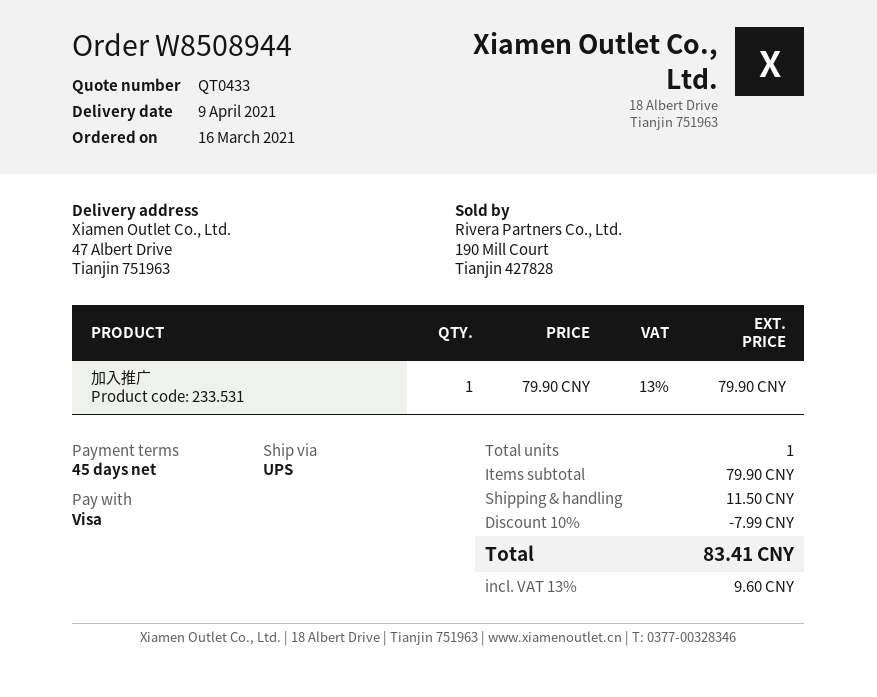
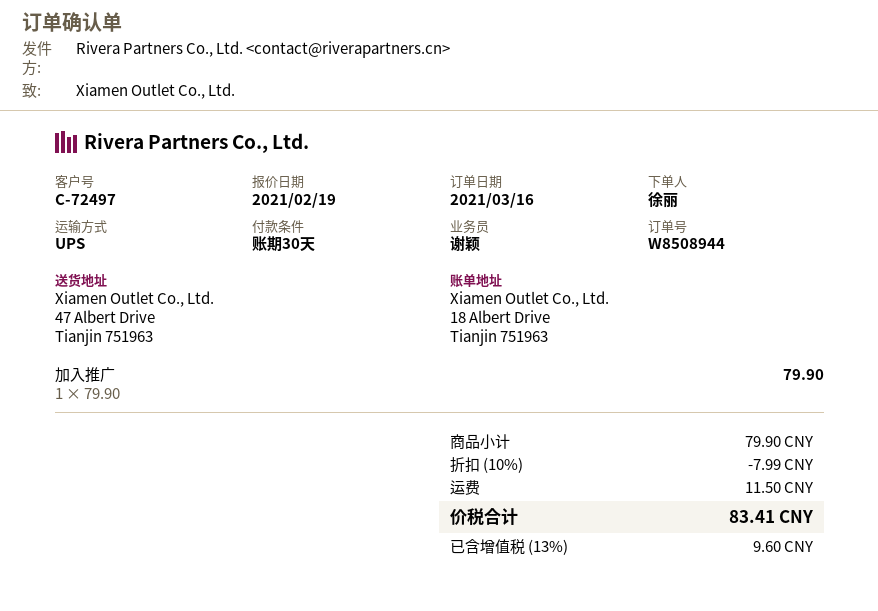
payment terms: 45 days -> 30 days

